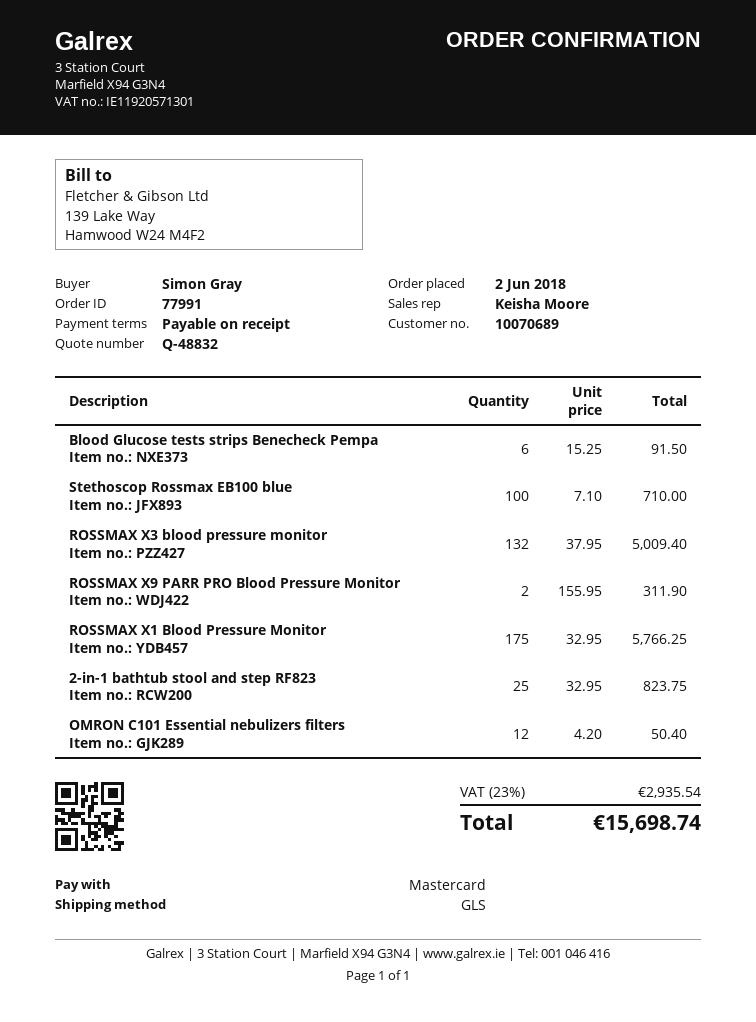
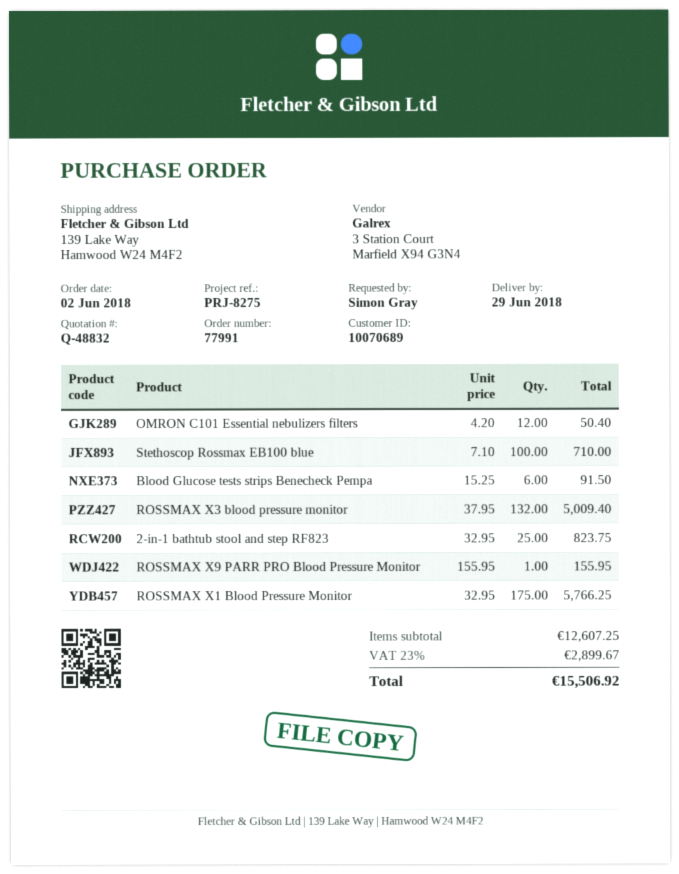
ROSSMAX X9 PARR PRO Blood Pressure Monitor: 2 x 155.95 = 311.90 -> 1 x 155.95 = 155.95
tax: 23% = 2935.54 -> 23% = 2899.67
total: 15698.74 -> 15506.92

